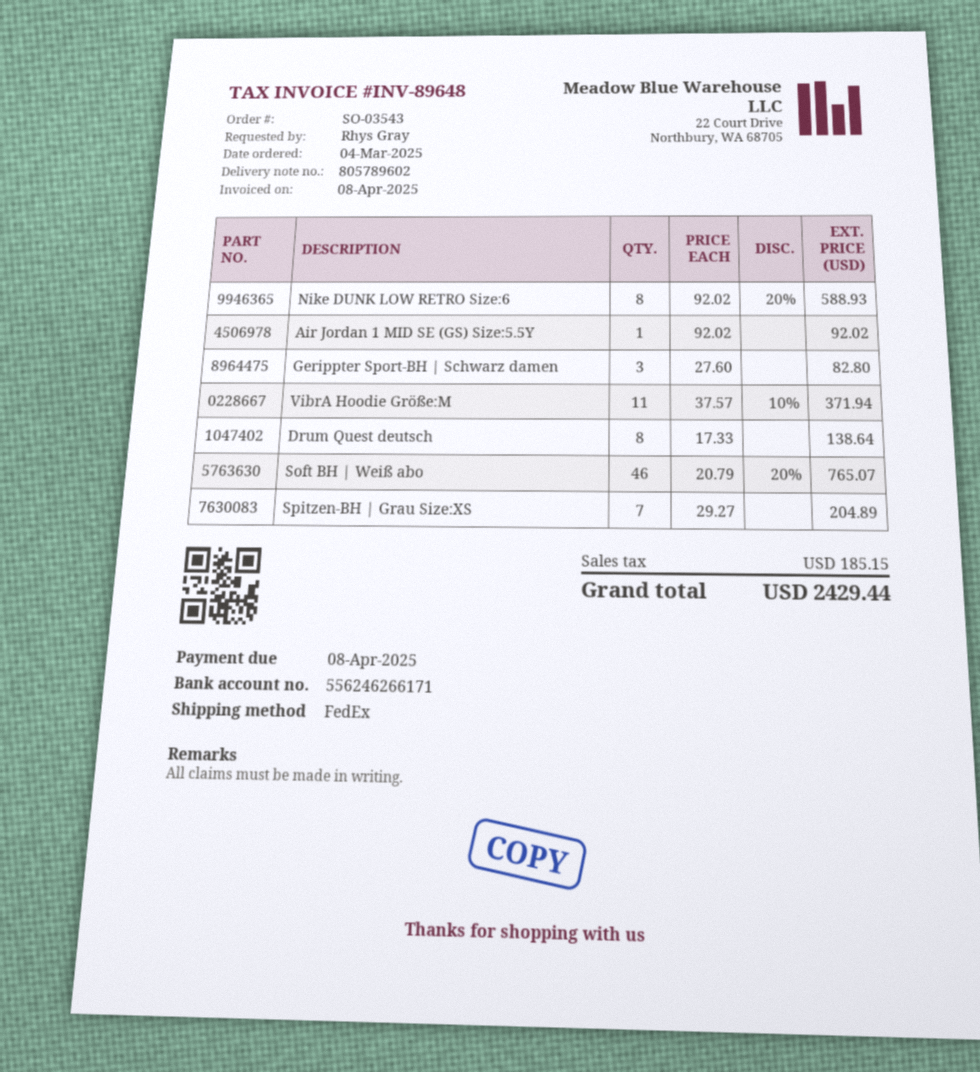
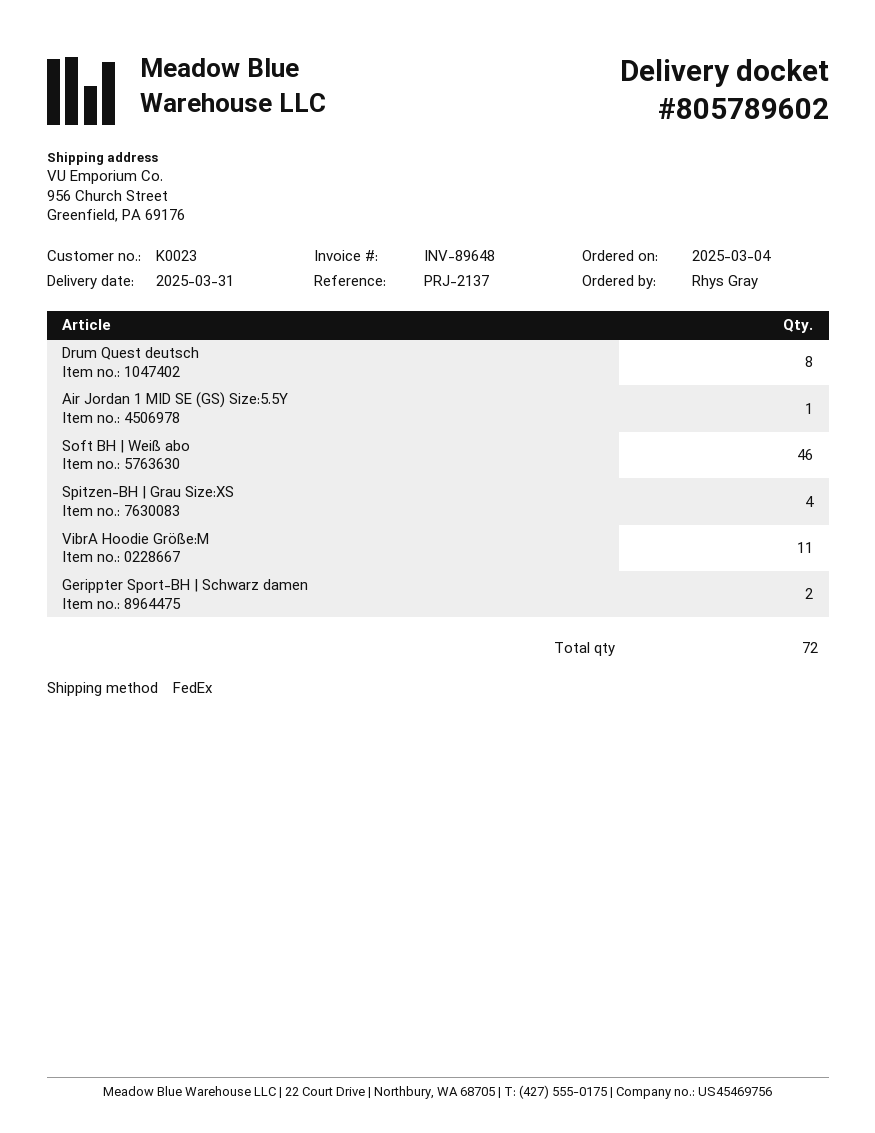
Nike DUNK LOW RETRO Size:6: 8 -> none
Gerippter Sport-BH | Schwarz damen: 3 -> 2
Spitzen-BH | Grau Size:XS: 7 -> 4

